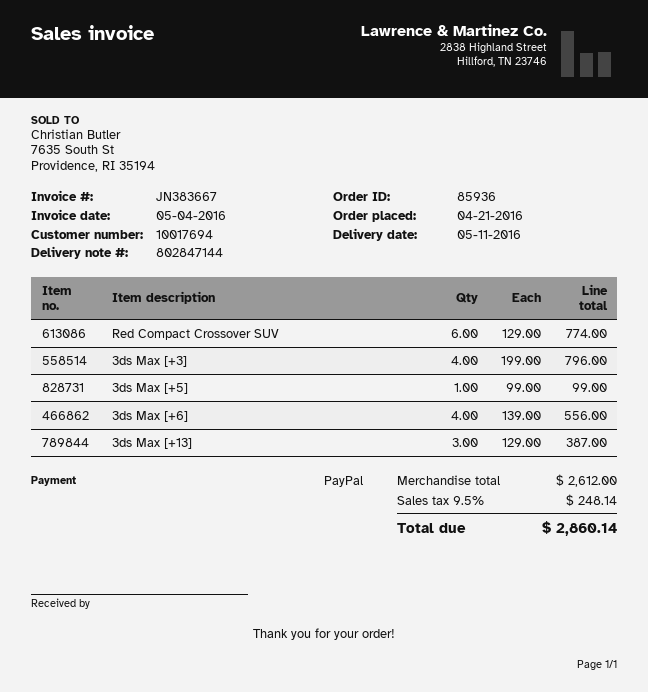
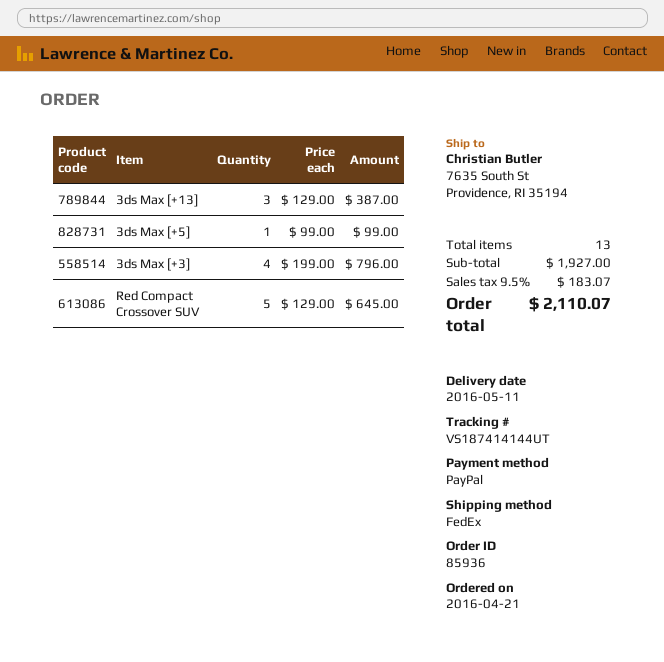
Red Compact Crossover SUV: 6 x 129.00 = 774.00 -> 5 x 129.00 = 645.00
3ds Max [+6]: 4 x 139.00 = 556.00 -> none
subtotal: 2612.00 -> 1927.00
tax: 9.5% = 248.14 -> 9.5% = 183.07
total: 2860.14 -> 2110.07

